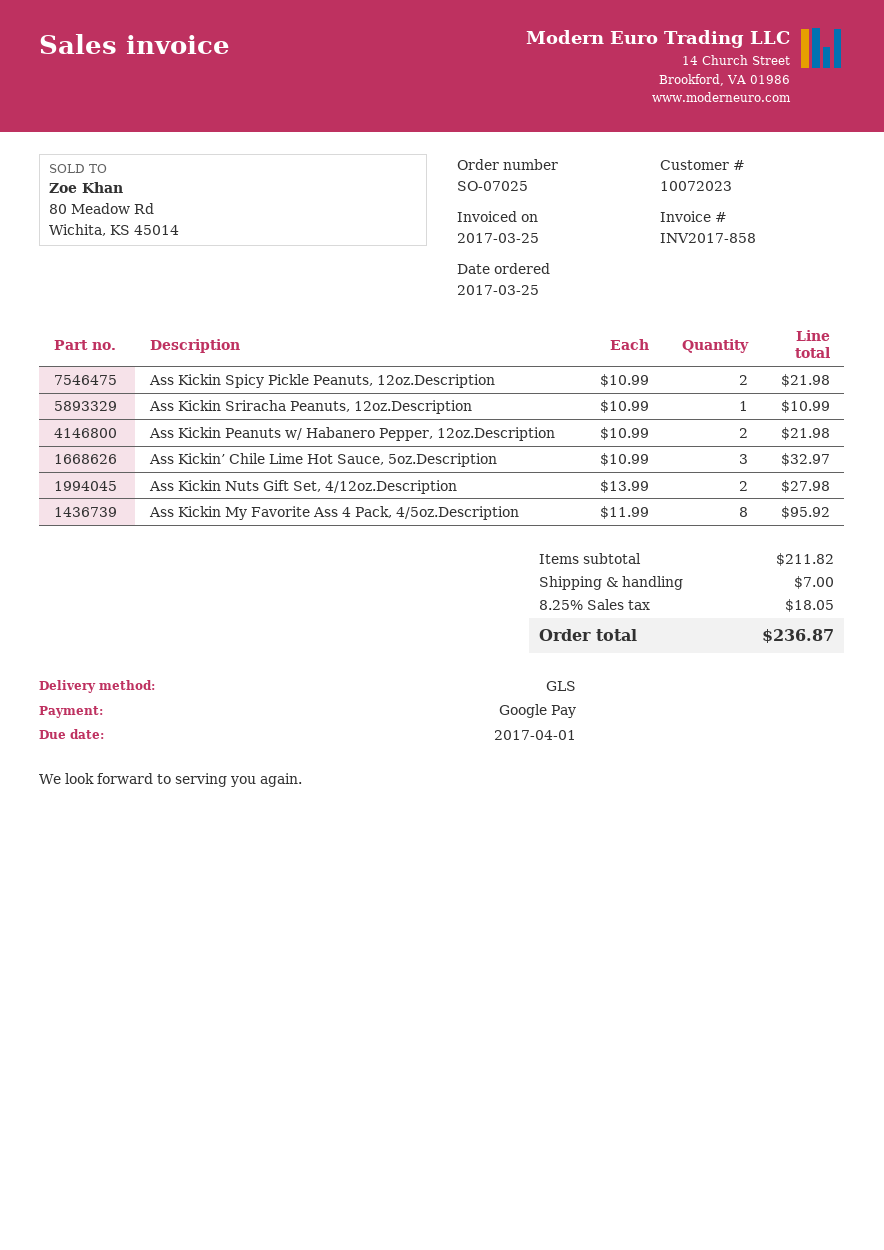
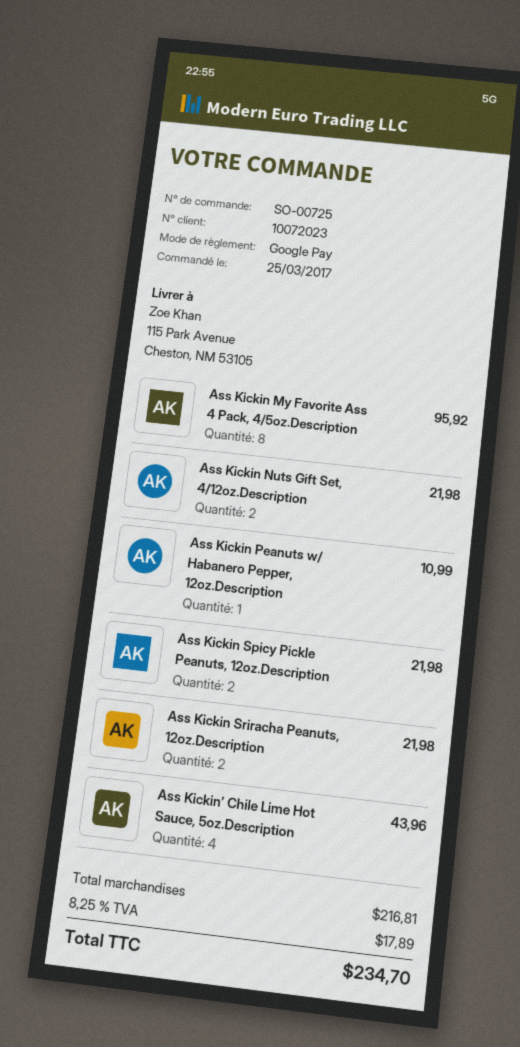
order number: SO-07025 -> SO-00725
Ass Kickin Sriracha Peanuts, 12oz.Description: 1 for 10.99 -> 2 for 21.98
Ass Kickin Peanuts w/ Habanero Pepper, 12oz.Description: 2 for 21.98 -> 1 for 10.99
Ass Kickin’ Chile Lime Hot Sauce, 5oz.Description: 3 for 32.97 -> 4 for 43.96
Ass Kickin Nuts Gift Set, 4/12oz.Description: 2 for 27.98 -> 2 for 21.98
subtotal: 211.82 -> 216.81
shipping: 7.00 -> none
tax: 8.25% = 18.05 -> 8.25% = 17.89
total: 236.87 -> 234.70

